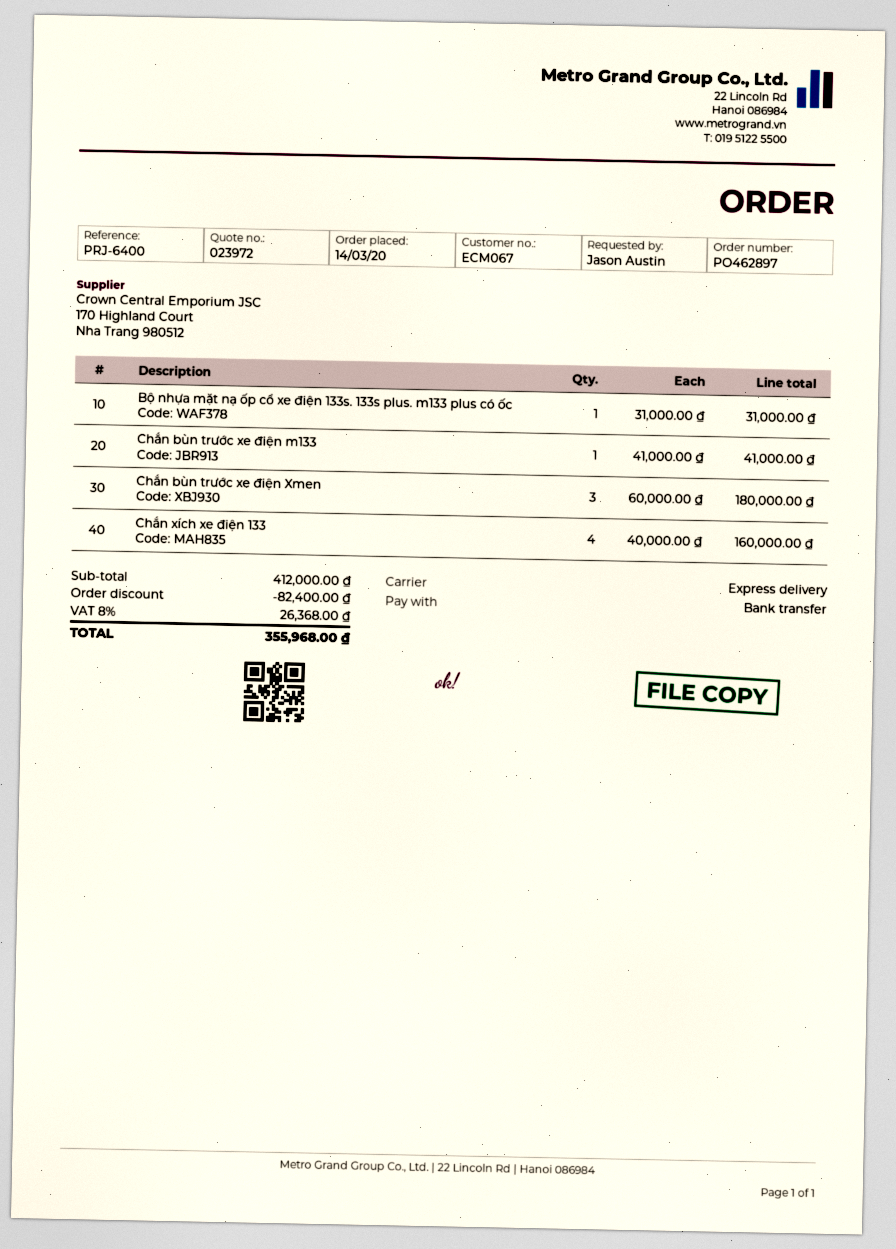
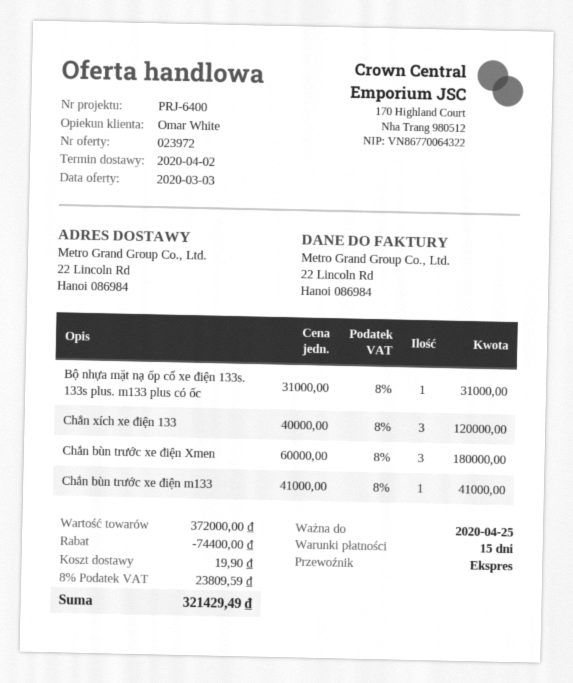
Chắn xích xe điện 133: 4 x 40000.00 = 160000.00 -> 3 x 40000.00 = 120000.00
subtotal: 412000.00 -> 372000.00
discount: 82400.00 -> 74400.00
shipping: none -> 19.90
tax: 8% = 26368.00 -> 8% = 23809.59
total: 355968.00 -> 321429.49

